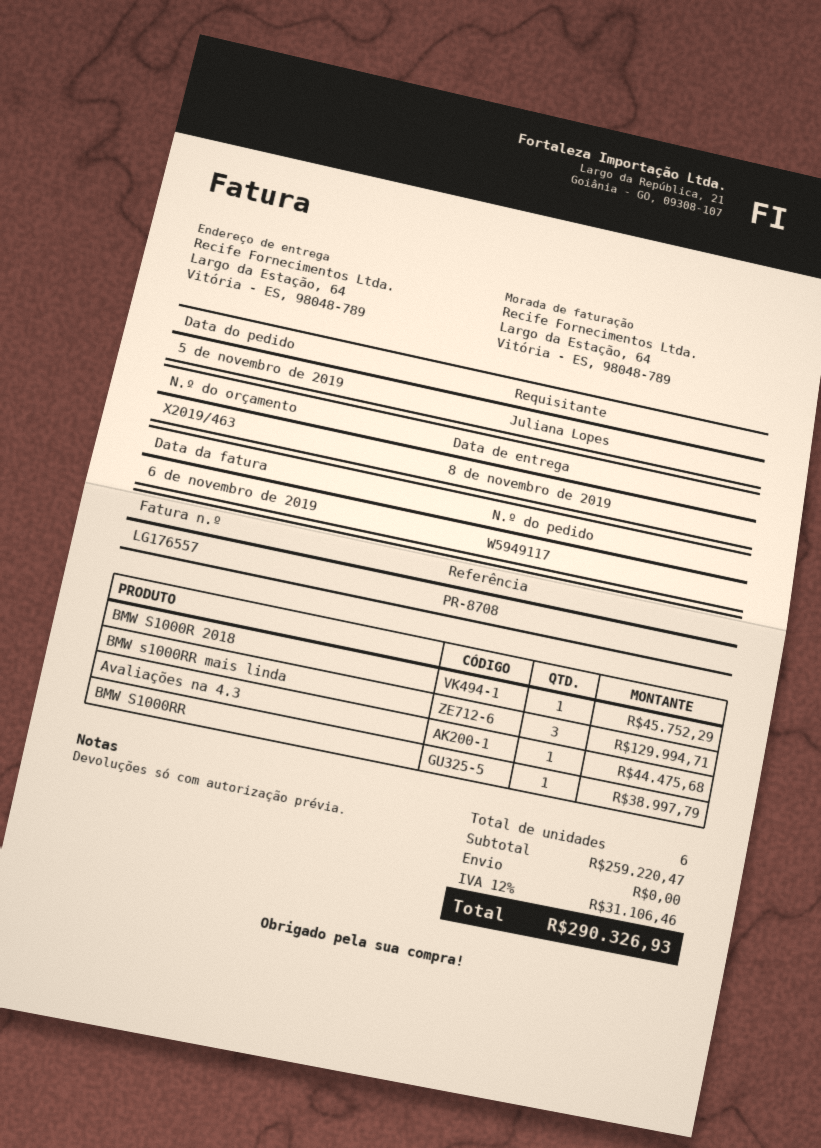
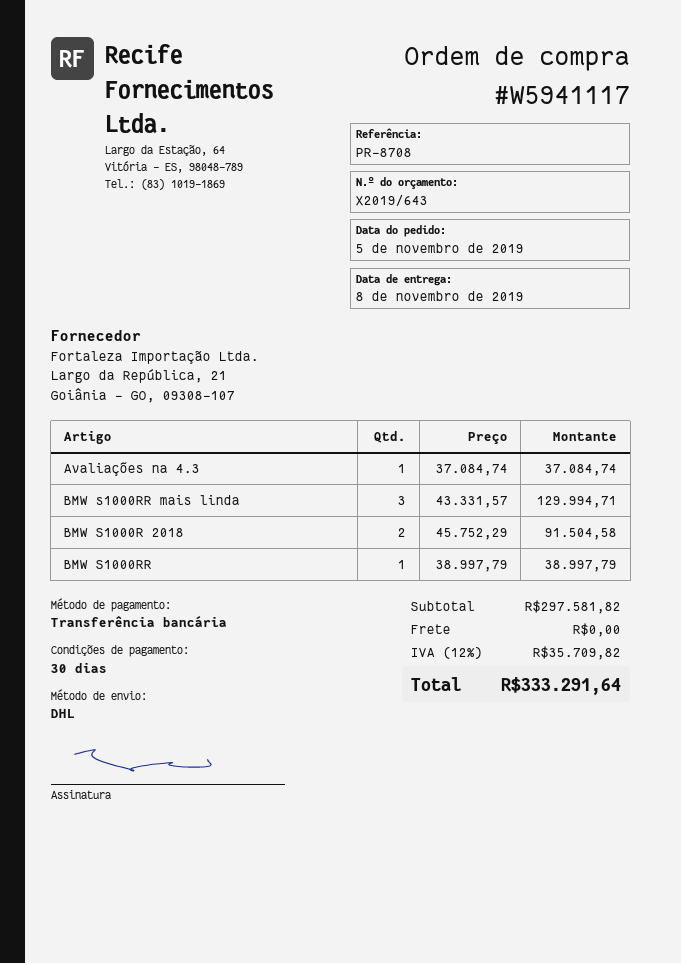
quote number: X2019/463 -> X2019/643
order number: W5949117 -> W5941117
BMW S1000R 2018: 1 for 45752.29 -> 2 for 91504.58
Avaliações na 4.3: 1 for 44475.68 -> 1 for 37084.74
subtotal: 259220.47 -> 297581.82
tax: 12% = 31106.46 -> 12% = 35709.82
total: 290326.93 -> 333291.64

